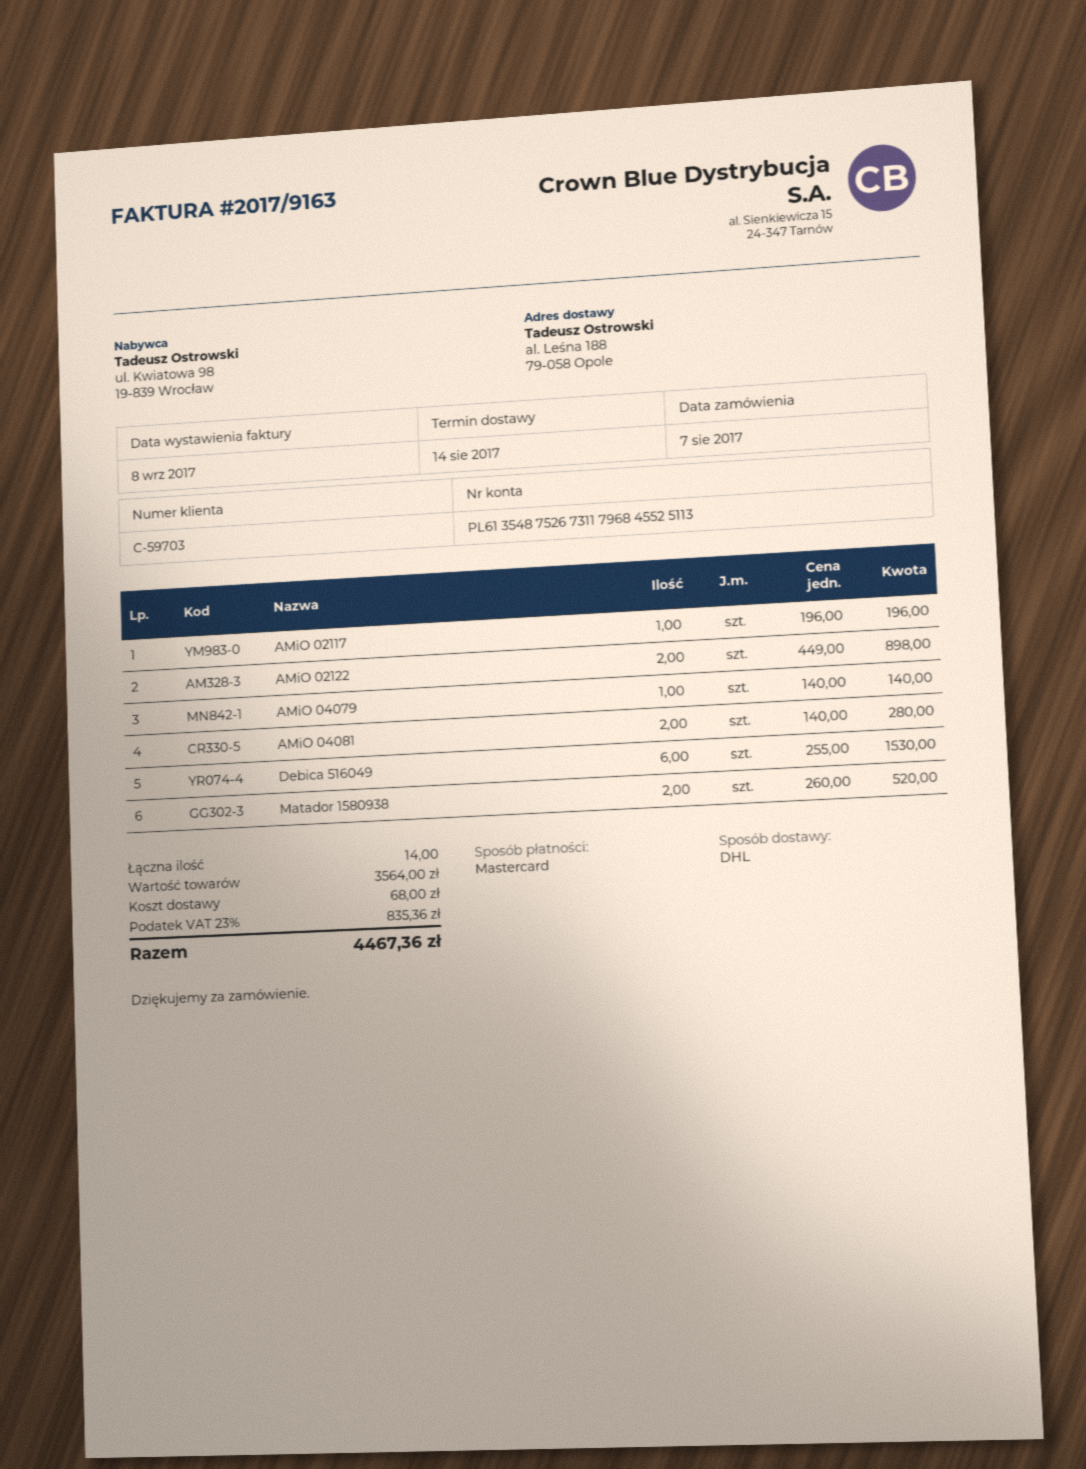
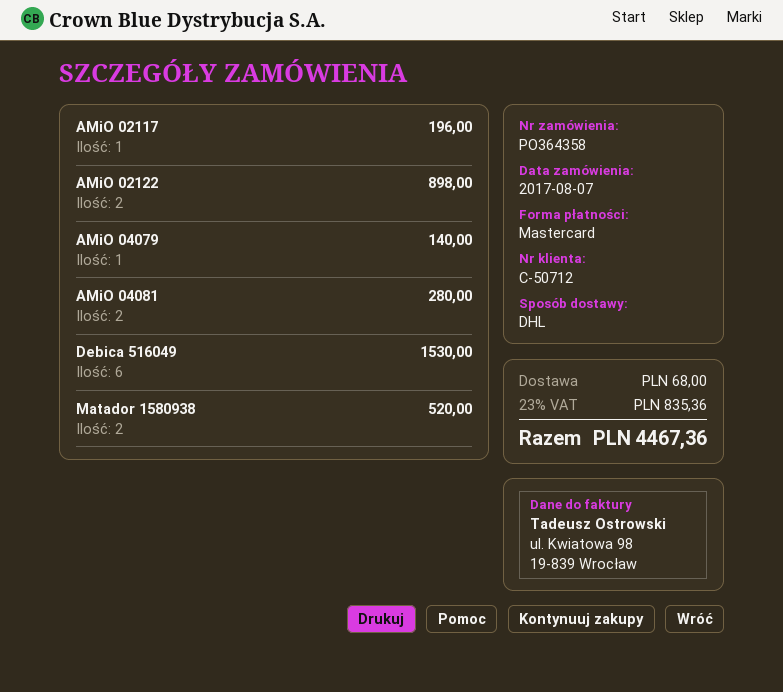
customer number: C-59703 -> C-50712

